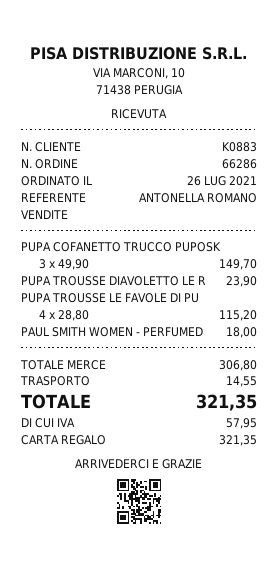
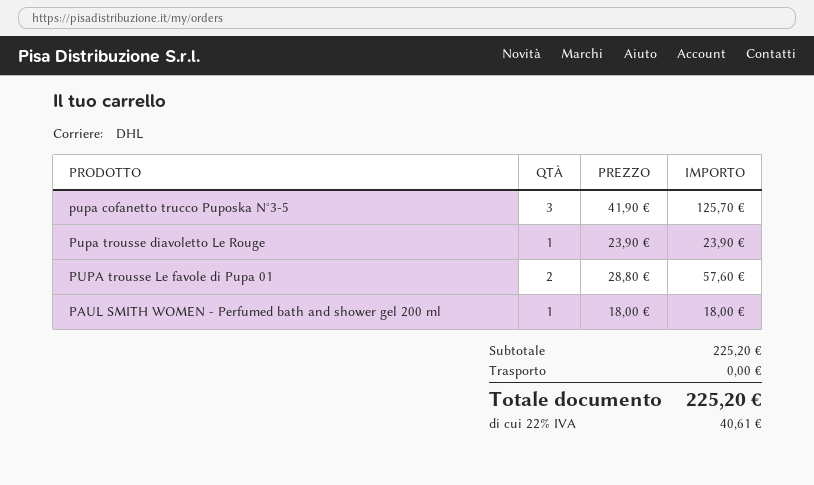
PUPA COFANETTO TRUCCO PUPOSK: 3 x 49.90 = 149.70 -> 3 x 41.90 = 125.70
PUPA TROUSSE LE FAVOLE DI PU: 4 x 28.80 = 115.20 -> 2 x 28.80 = 57.60
subtotal: 306.80 -> 225.20
shipping: 14.55 -> 0.00
tax: 57.95 -> 40.61
total: 321.35 -> 225.20

